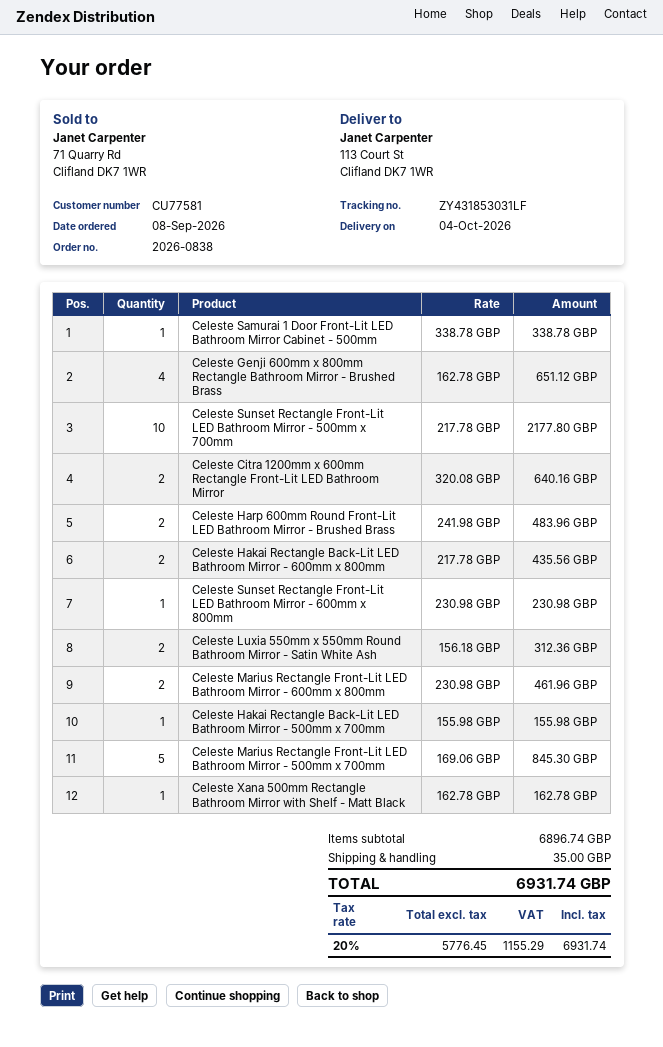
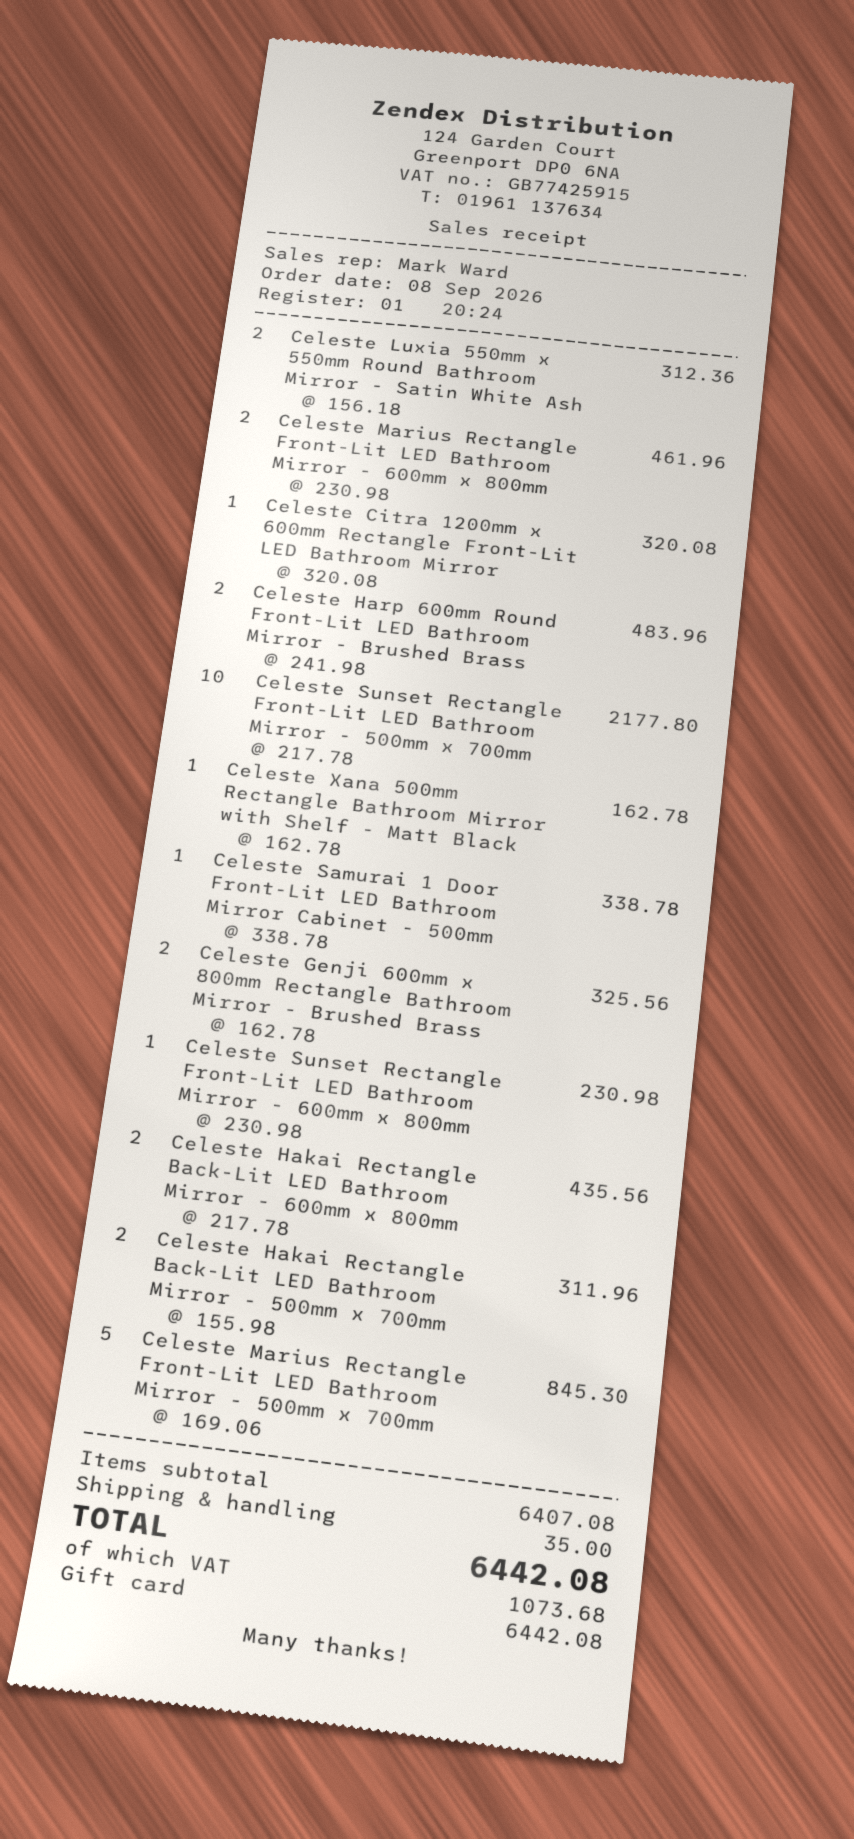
Celeste Genji 600mm x 800mm Rectangle Bathroom Mirror - Brushed Brass: 4 x 162.78 = 651.12 -> 2 x 162.78 = 325.56
Celeste Citra 1200mm x 600mm Rectangle Front-Lit LED Bathroom Mirror: 2 x 320.08 = 640.16 -> 1 x 320.08 = 320.08
Celeste Hakai Rectangle Back-Lit LED Bathroom Mirror - 500mm x 700mm: 1 x 155.98 = 155.98 -> 2 x 155.98 = 311.96
subtotal: 6896.74 -> 6407.08
tax: 1155.29 -> 1073.68
total: 6931.74 -> 6442.08

